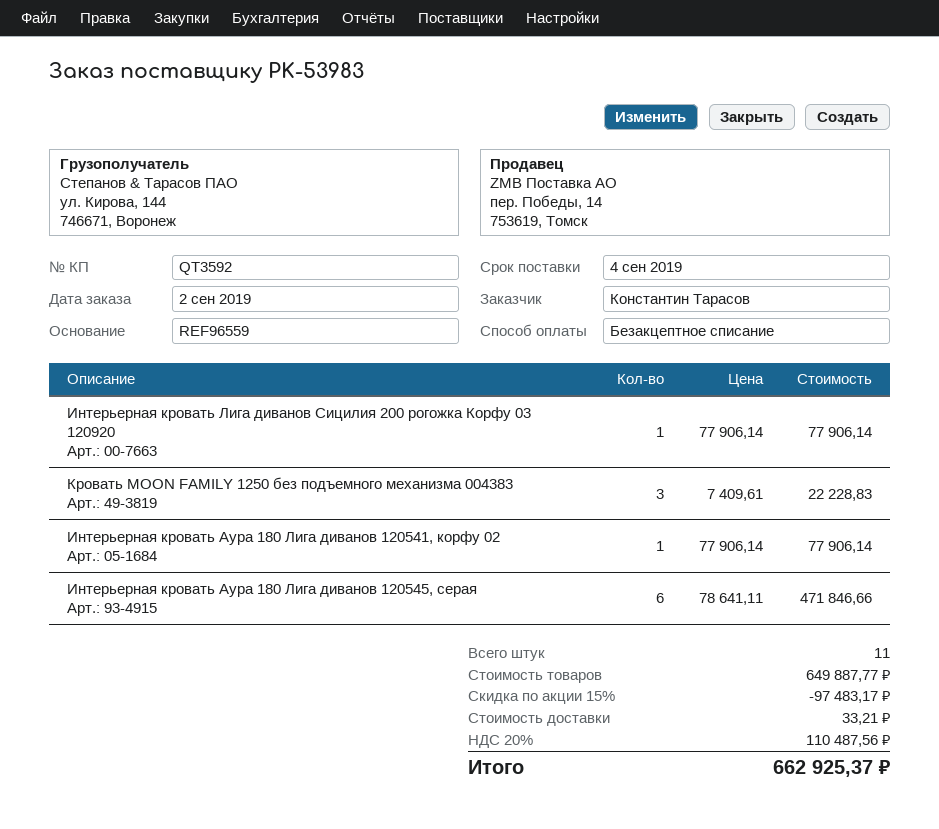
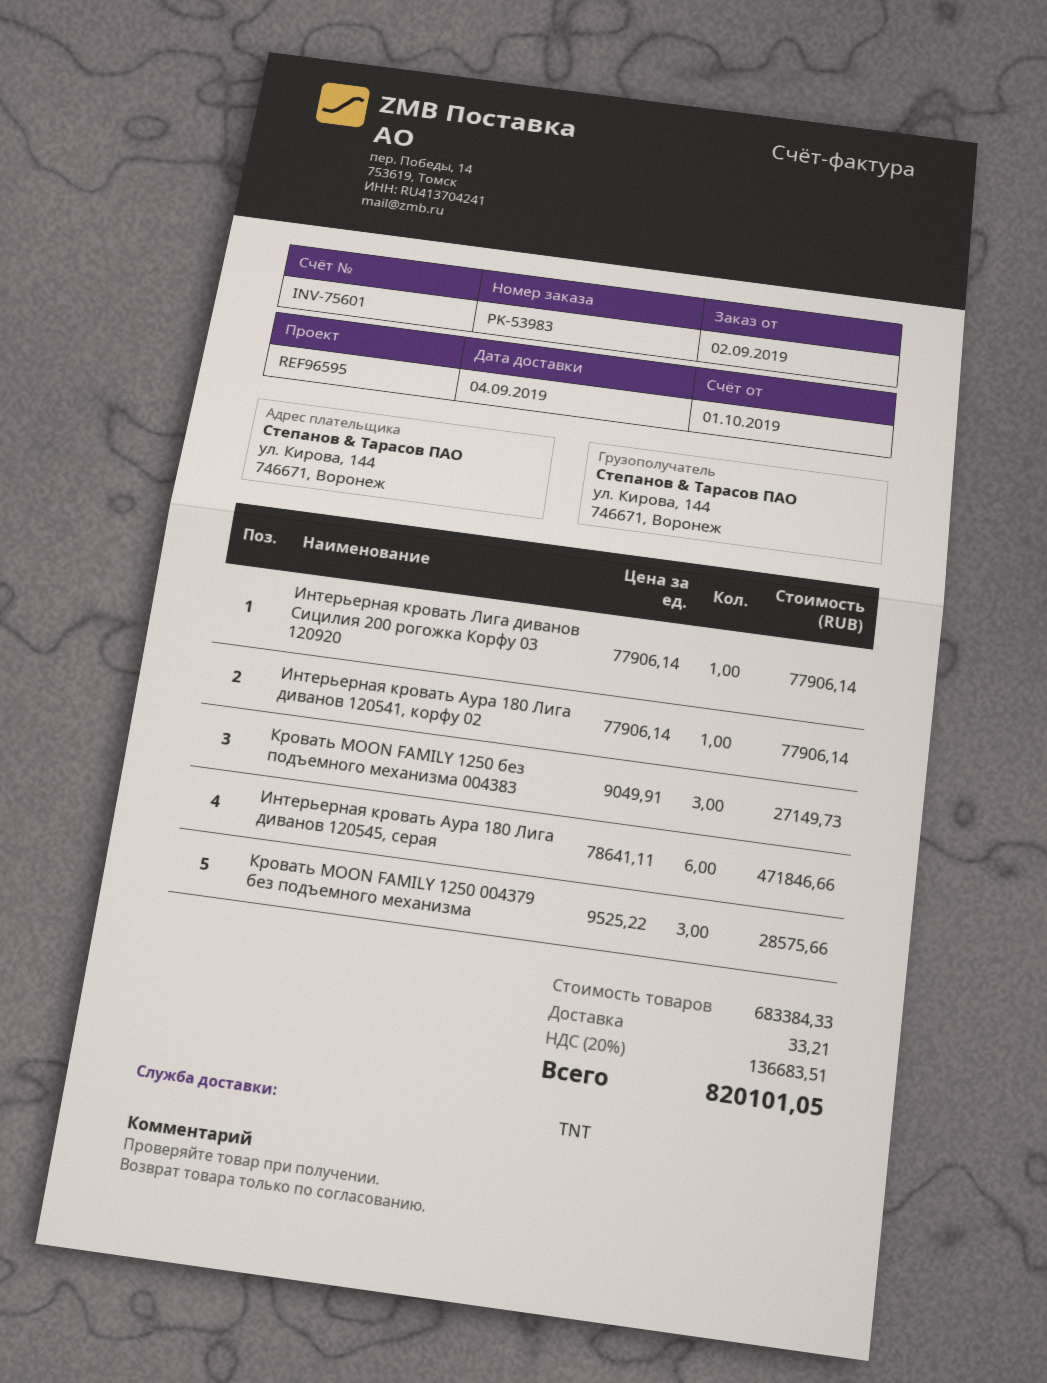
reference: REF96559 -> REF96595
Кровать MOON FAMILY 1250 без подъемного механизма 004383: 3 x 7409.61 = 22228.83 -> 3 x 9049.91 = 27149.73
Кровать MOON FAMILY 1250 004379 без подъемного механизма: none -> 3 x 9525.22 = 28575.66
subtotal: 649887.77 -> 683384.33
discount: 15% = 97483.17 -> none
tax: 20% = 110487.56 -> 20% = 136683.51
total: 662925.37 -> 820101.05

